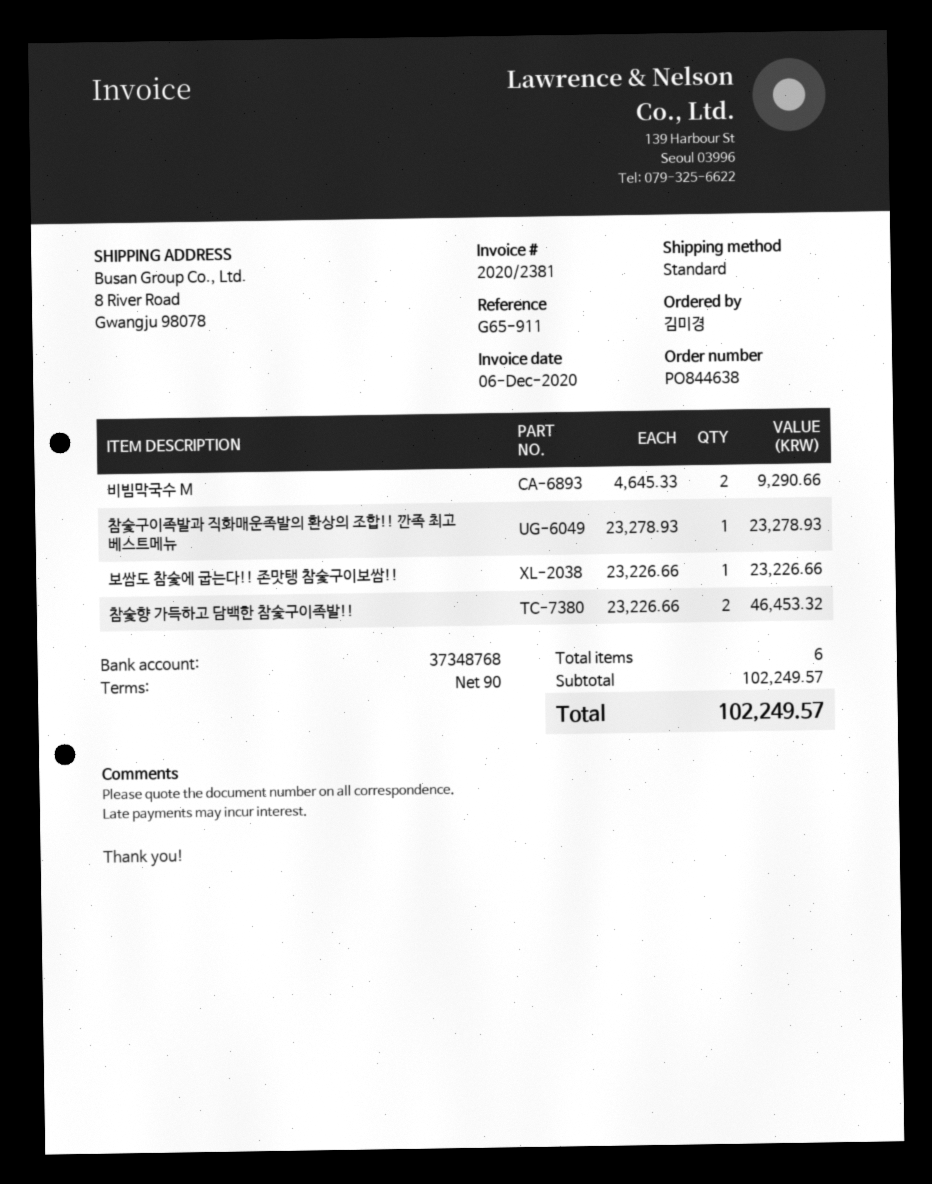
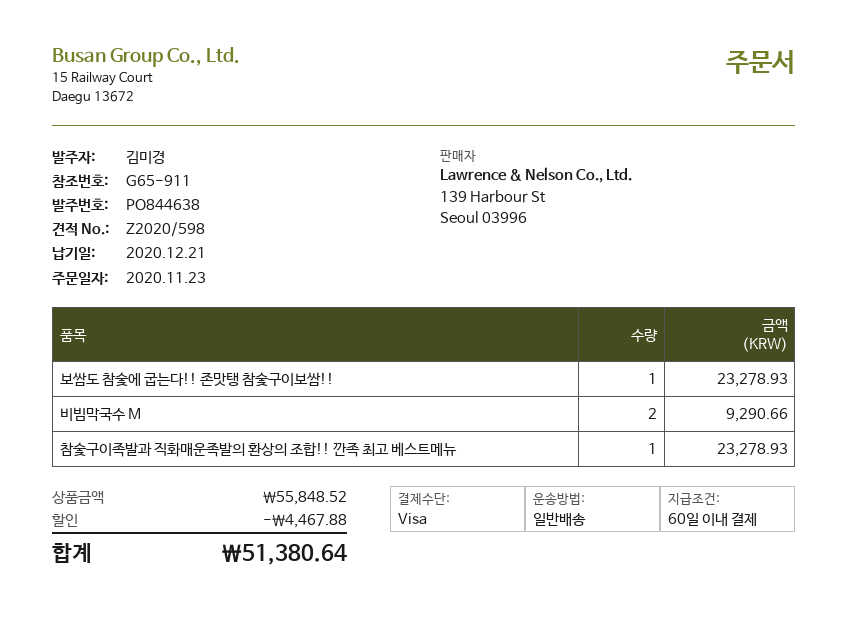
payment terms: 90 days -> 60 days
보쌈도 참숯에 굽는다!! 존맛탱 참숯구이보쌈!!: 1 for 23226.66 -> 1 for 23278.93
참숯향 가득하고 담백한 참숯구이족발!!: 2 for 46453.32 -> none
subtotal: 102249.57 -> 55848.52
discount: none -> 4467.88
total: 102249.57 -> 51380.64

